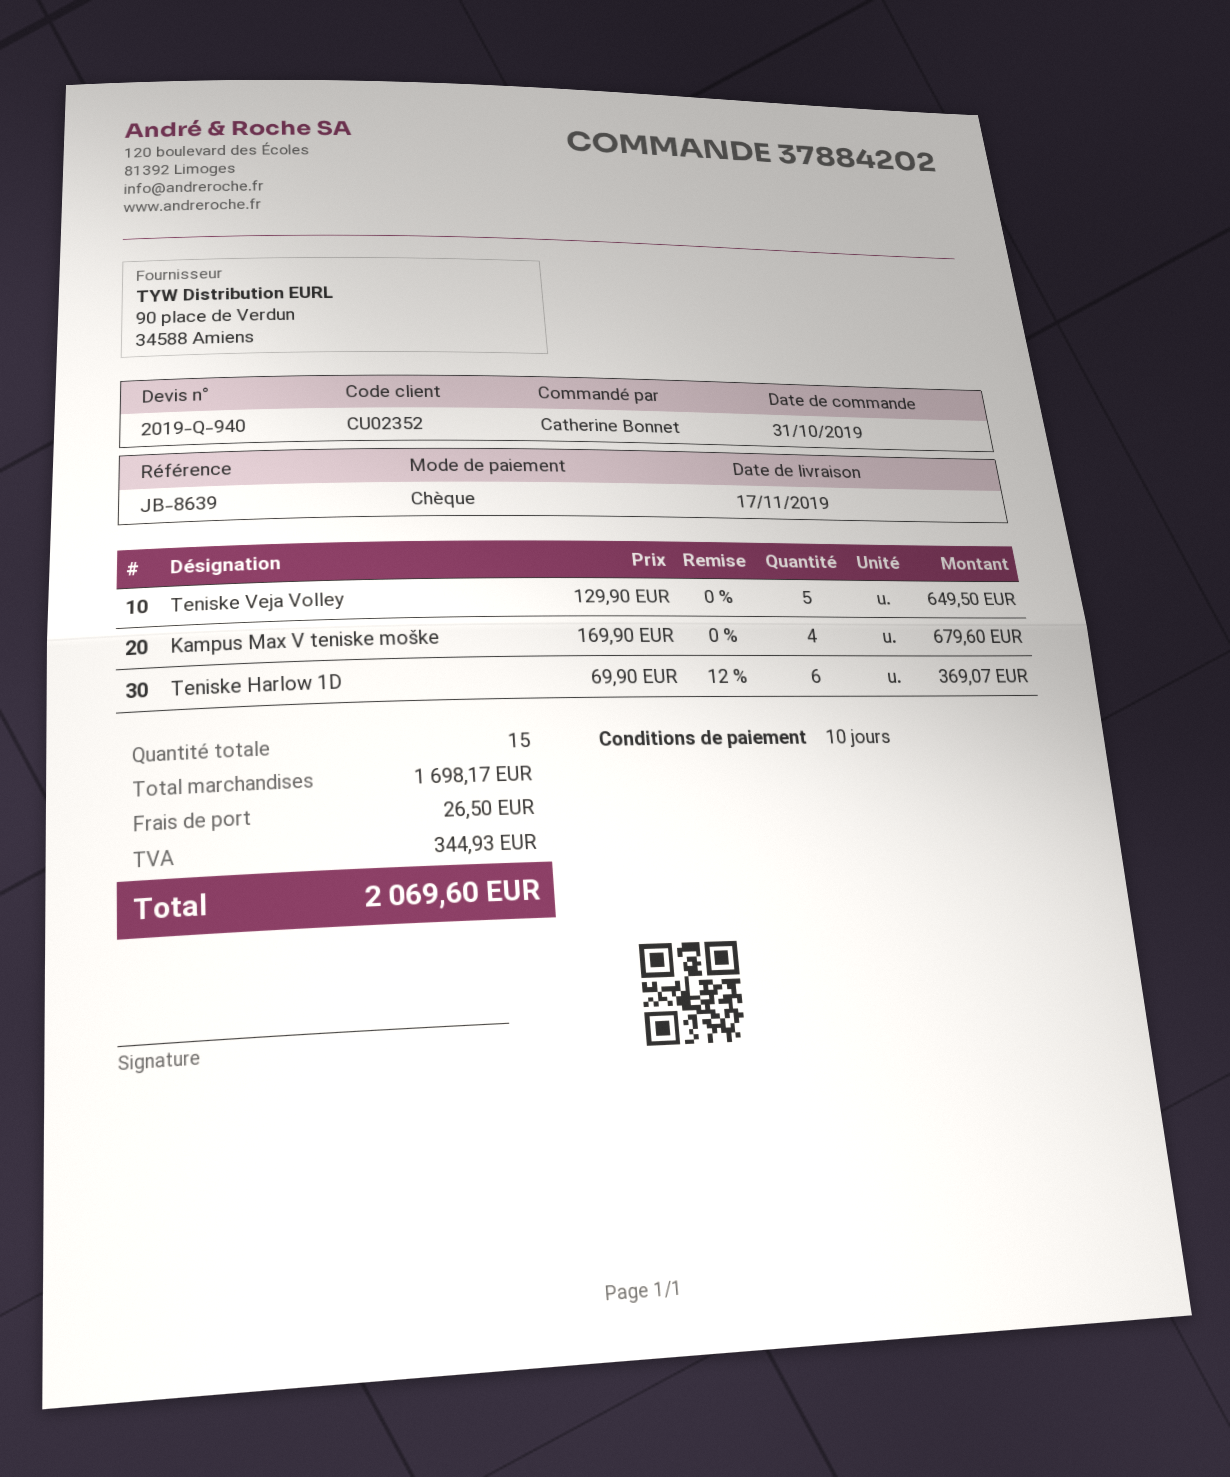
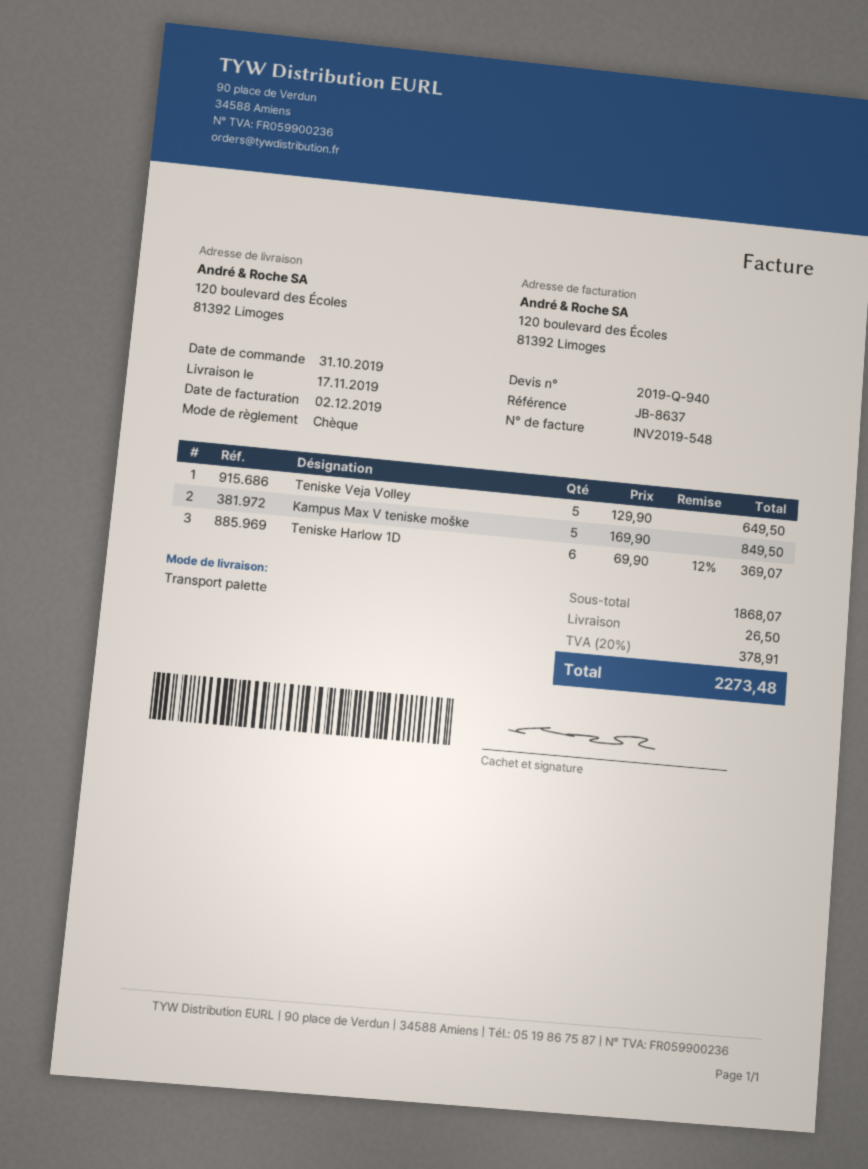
reference: JB-8639 -> JB-8637
Kampus Max V teniske moške: 4 x 169.90 = 679.60 -> 5 x 169.90 = 849.50
subtotal: 1698.17 -> 1868.07
tax: 344.93 -> 378.91
total: 2069.60 -> 2273.48

